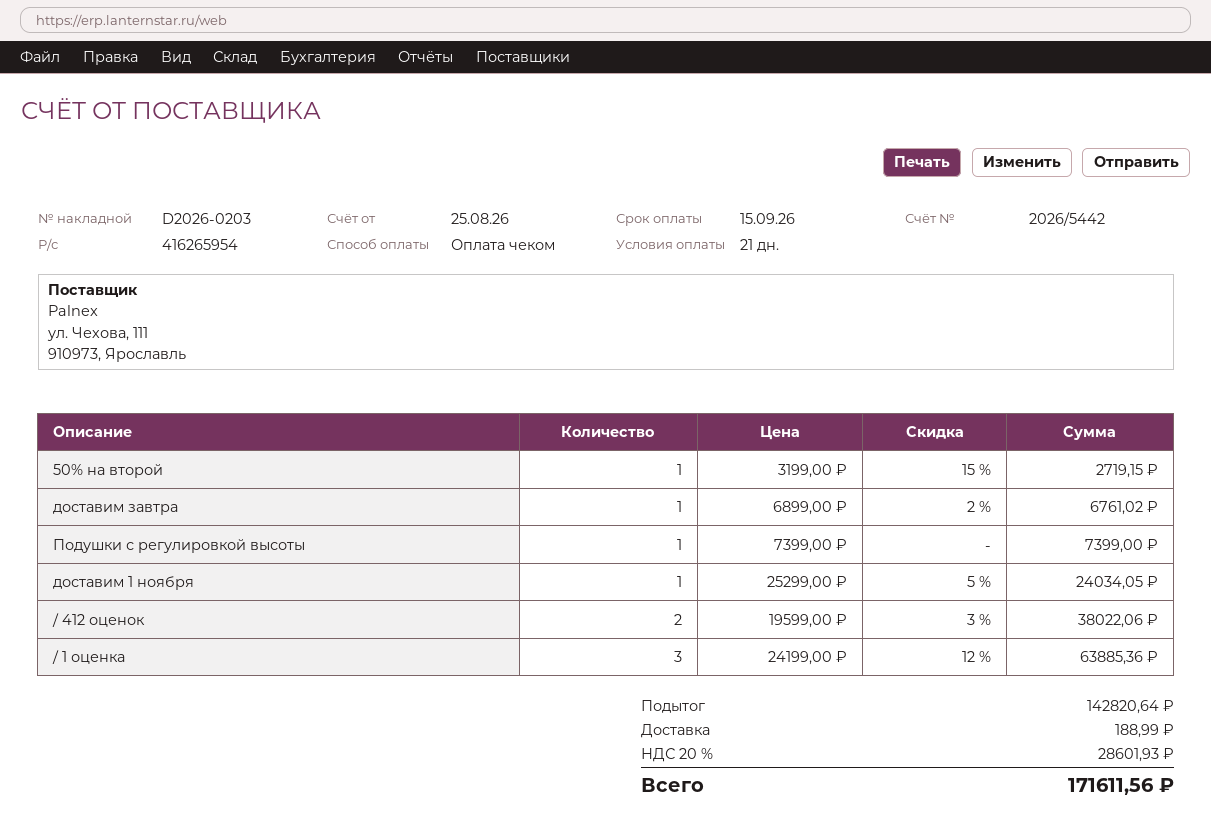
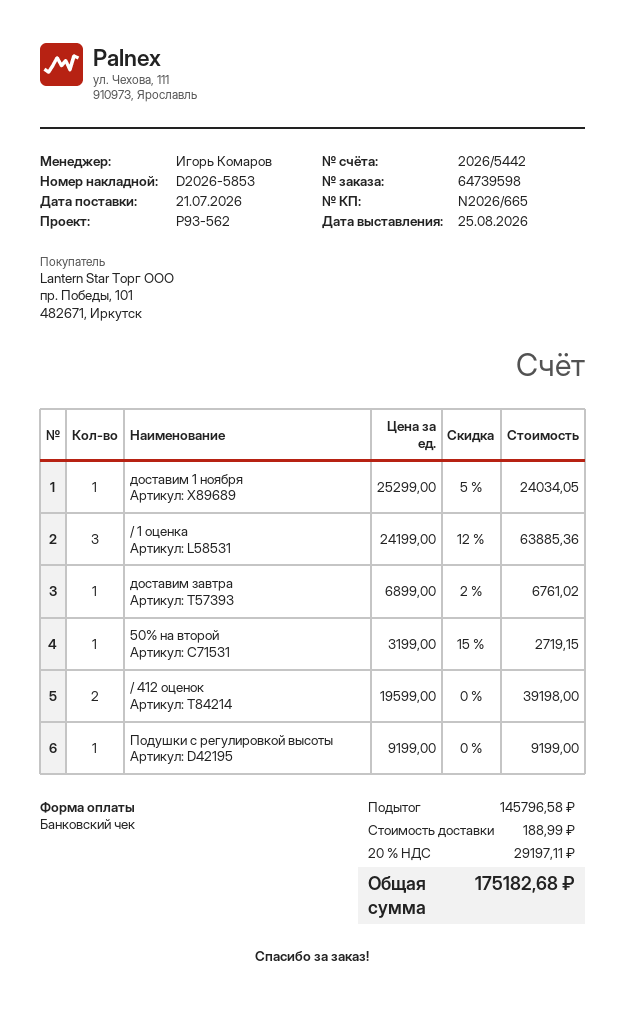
delivery note number: D2026-0203 -> D2026-5853
Подушки с регулировкой высоты: 1 x 7399.00 = 7399.00 -> 1 x 9199.00 = 9199.00
/ 412 оценок: 2 x 19599.00 - 3% = 38022.06 -> 2 x 19599.00 = 39198.00
subtotal: 142820.64 -> 145796.58
tax: 20% = 28601.93 -> 20% = 29197.11
total: 171611.56 -> 175182.68

